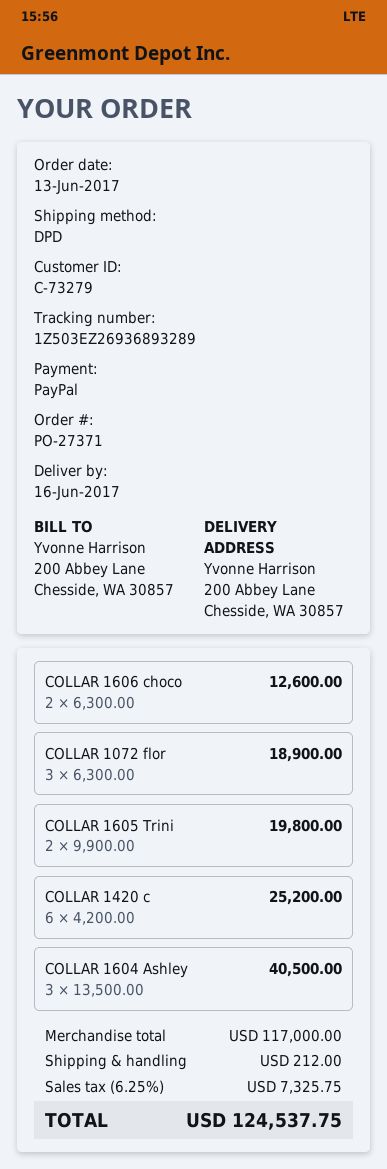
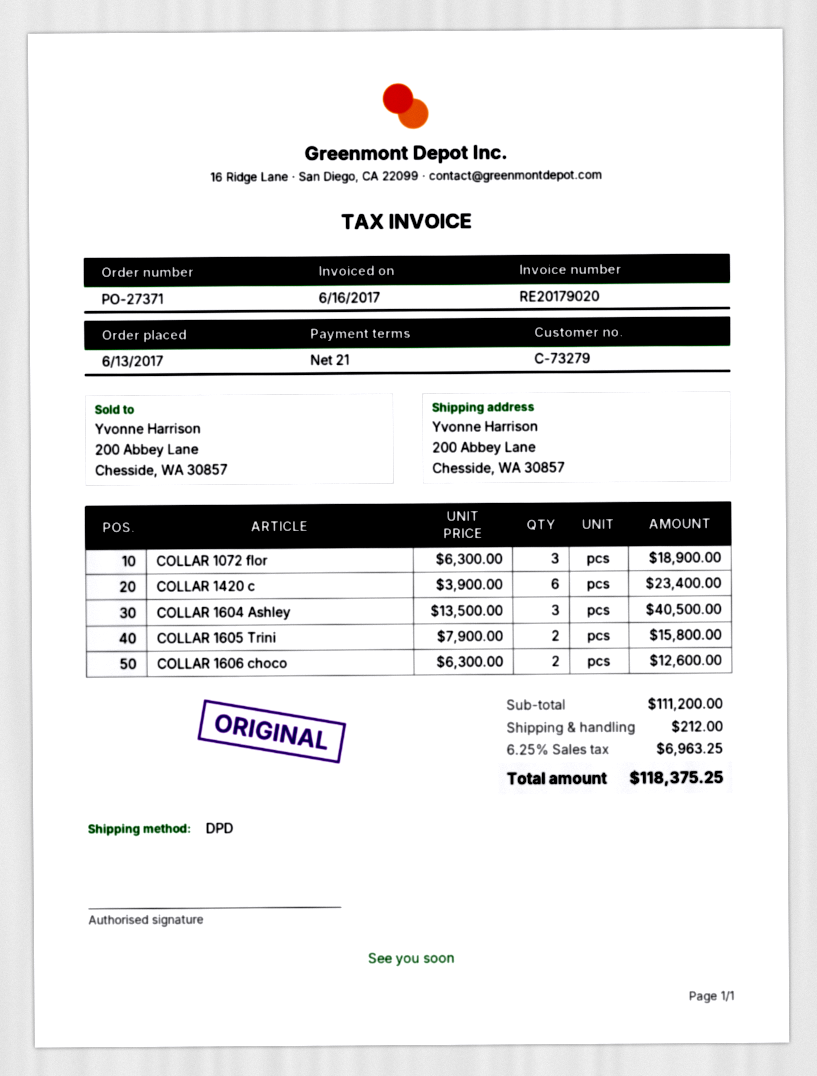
COLLAR 1605 Trini: 2 x 9900.00 = 19800.00 -> 2 x 7900.00 = 15800.00
COLLAR 1420 c: 6 x 4200.00 = 25200.00 -> 6 x 3900.00 = 23400.00
subtotal: 117000.00 -> 111200.00
tax: 6.25% = 7325.75 -> 6.25% = 6963.25
total: 124537.75 -> 118375.25

